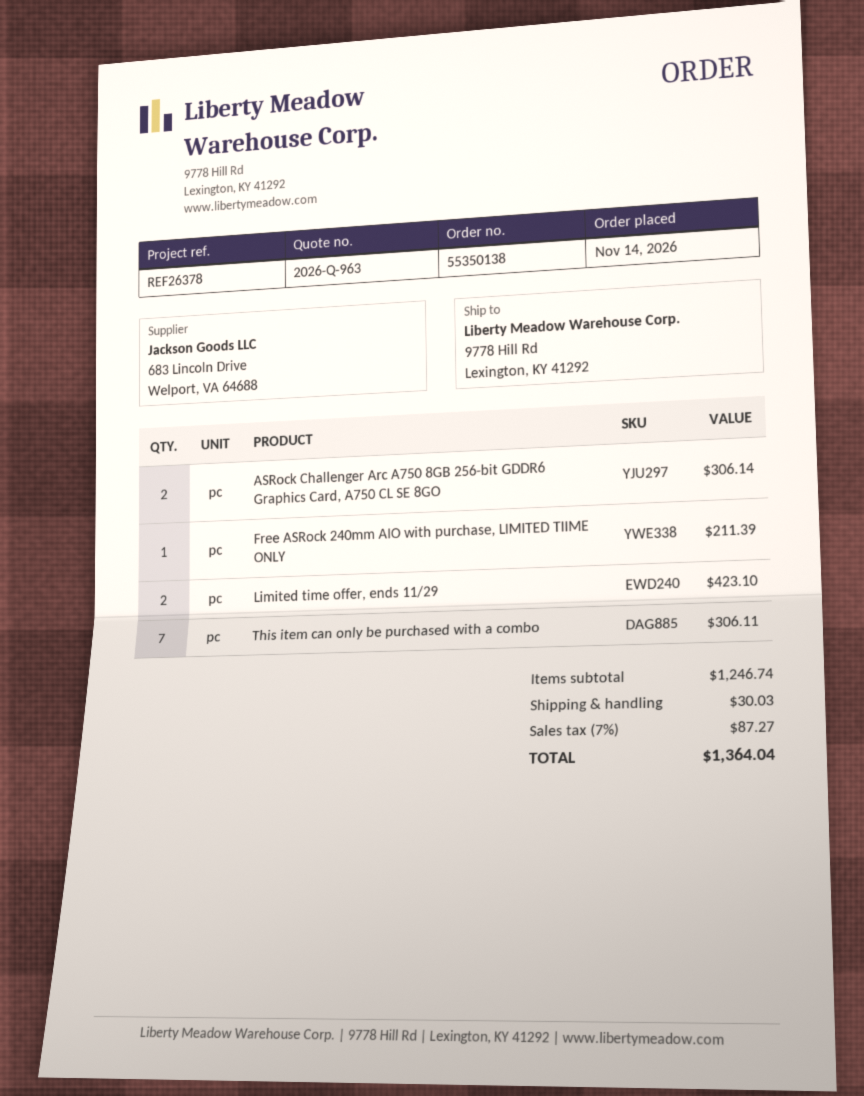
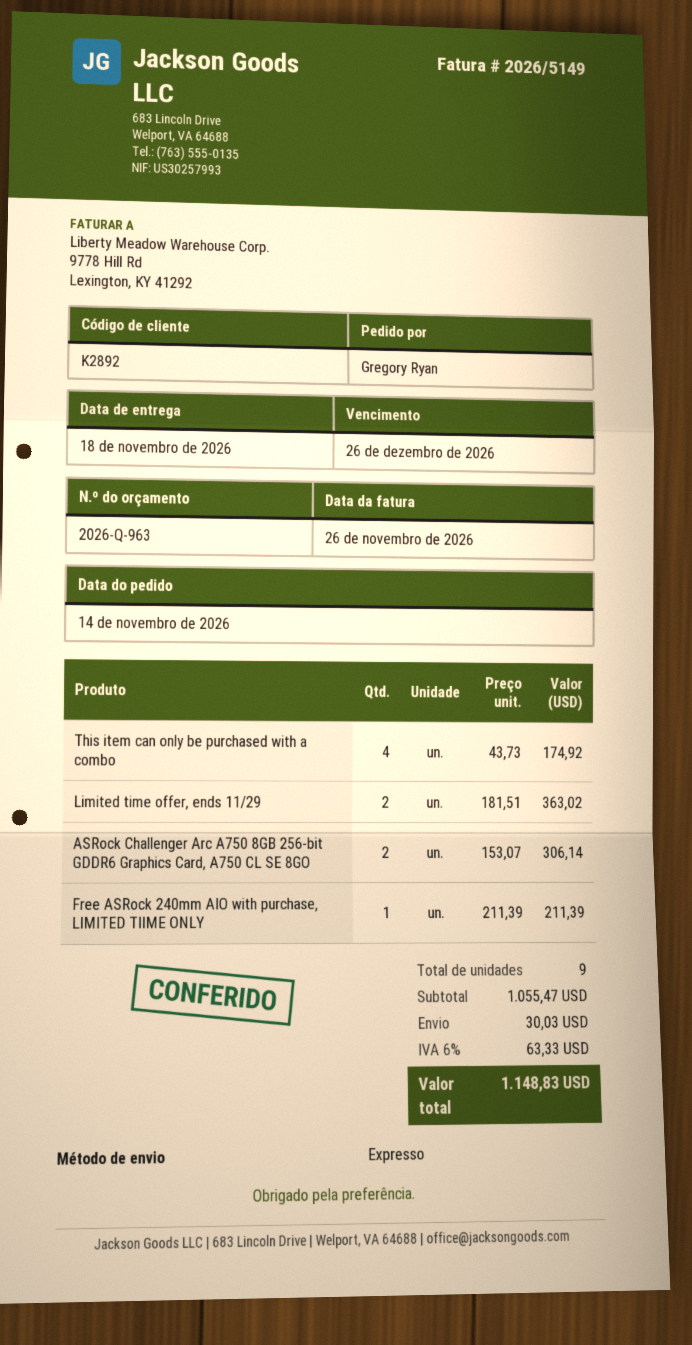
Limited time offer, ends 11/29: 2 for 423.10 -> 2 for 363.02
This item can only be purchased with a combo: 7 for 306.11 -> 4 for 174.92
subtotal: 1246.74 -> 1055.47
tax: 7% = 87.27 -> 6% = 63.33
total: 1364.04 -> 1148.83

